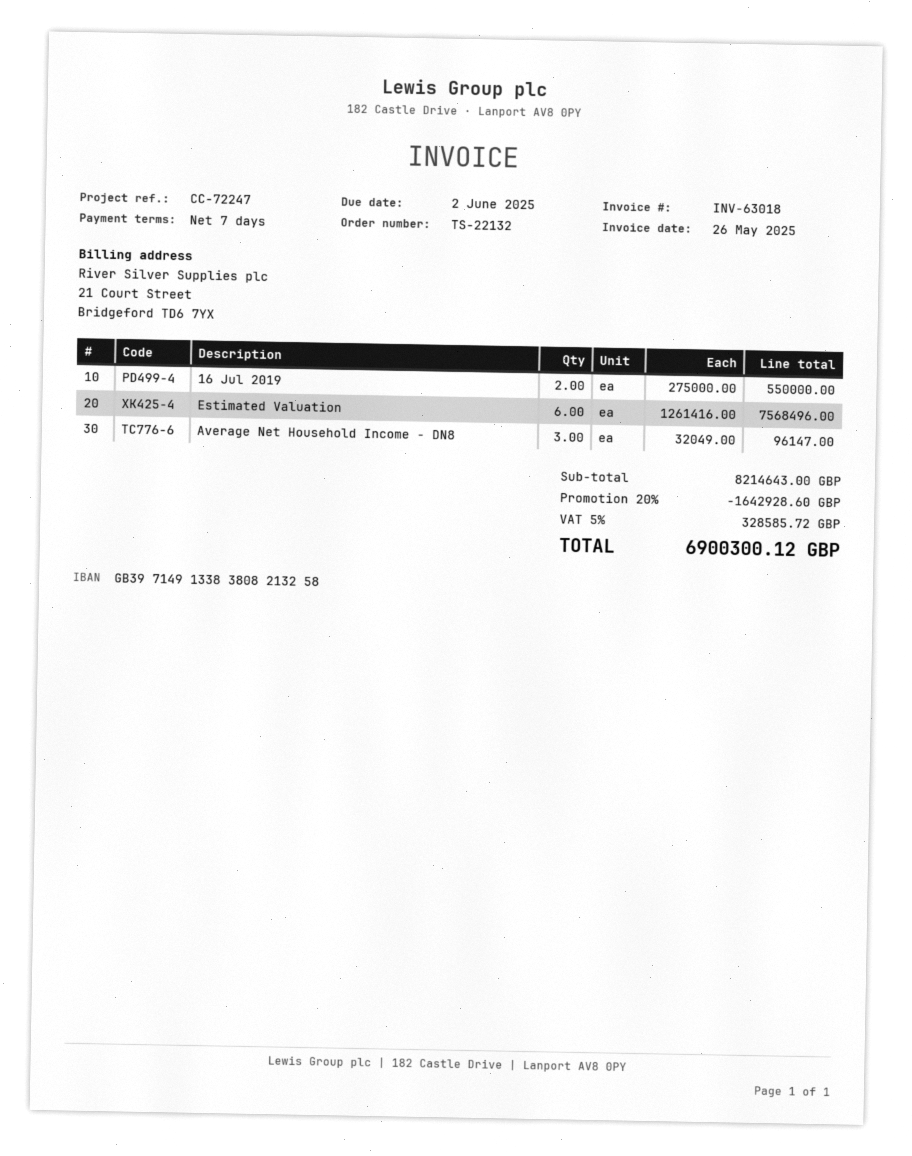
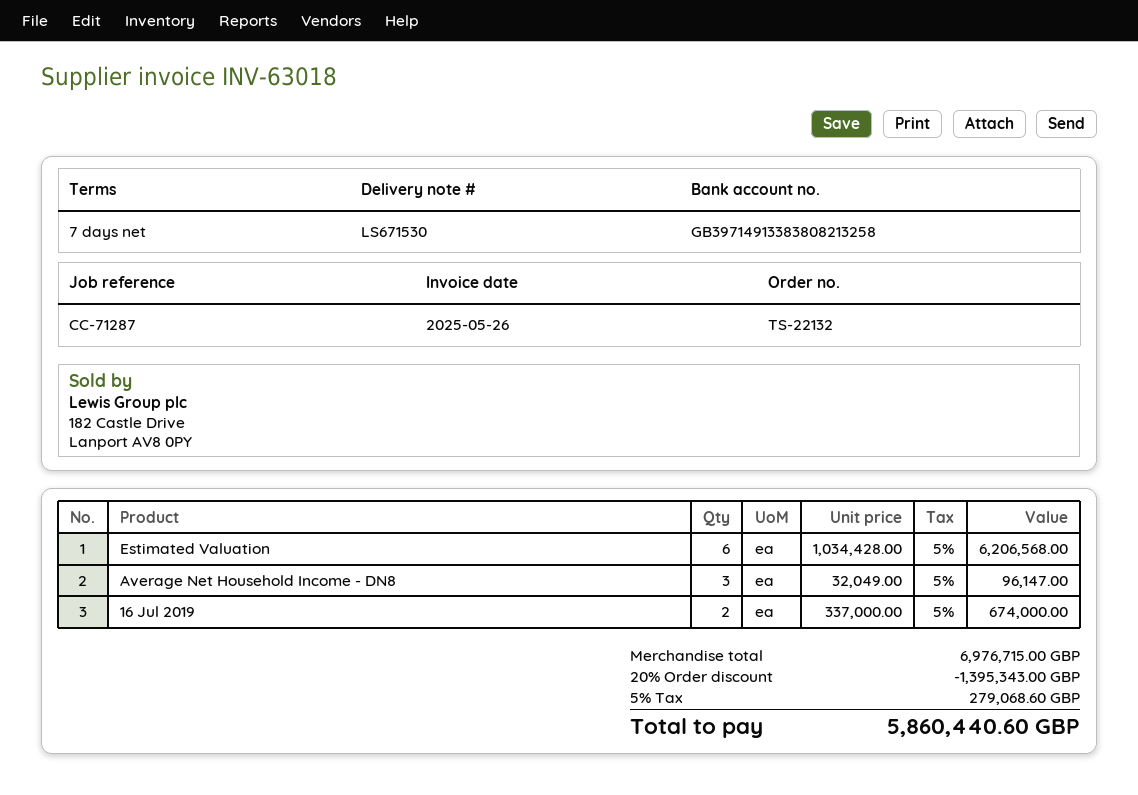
reference: CC-72247 -> CC-71287
16 Jul 2019: 2 x 275000.00 = 550000.00 -> 2 x 337000.00 = 674000.00
Estimated Valuation: 6 x 1261416.00 = 7568496.00 -> 6 x 1034428.00 = 6206568.00
subtotal: 8214643.00 -> 6976715.00
discount: 20% = 1642928.60 -> 20% = 1395343.00
tax: 5% = 328585.72 -> 5% = 279068.60
total: 6900300.12 -> 5860440.60

